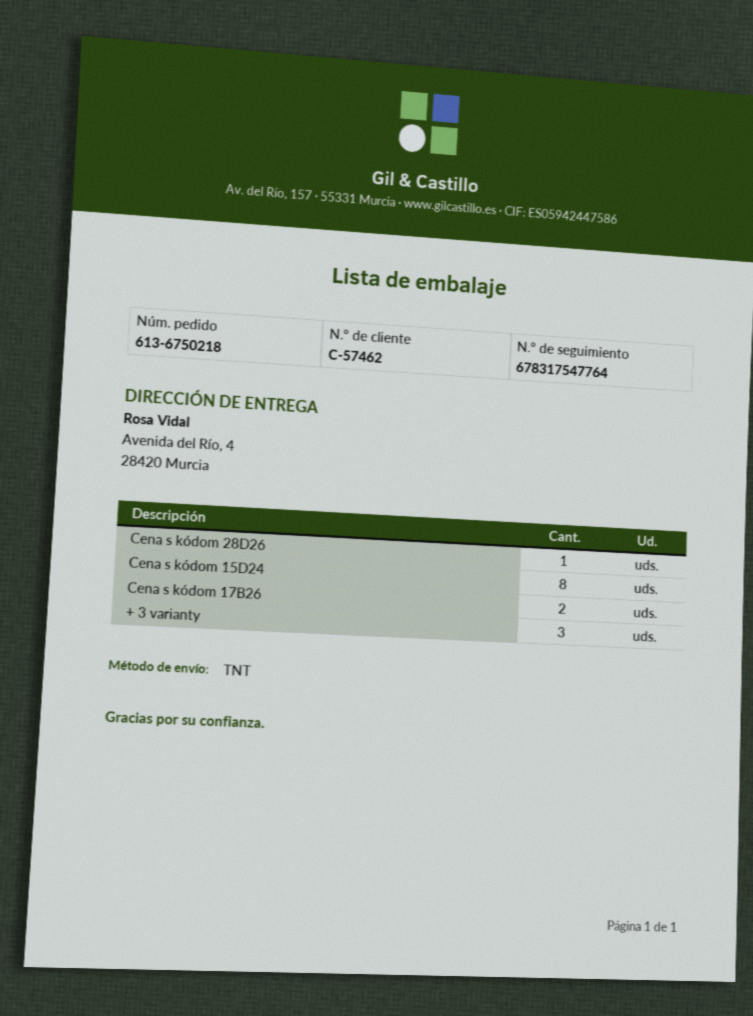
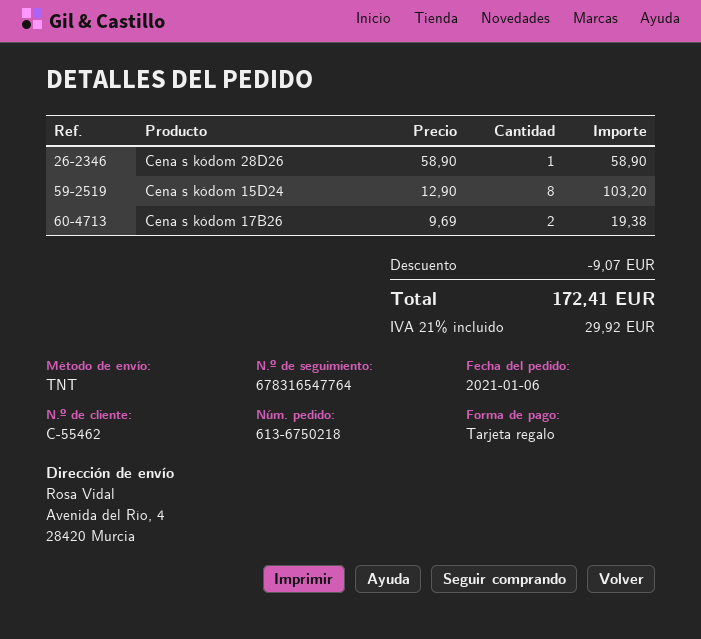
customer number: C-57462 -> C-55462
tracking number: 678317547764 -> 678316547764
+ 3 varianty: 3 -> none

